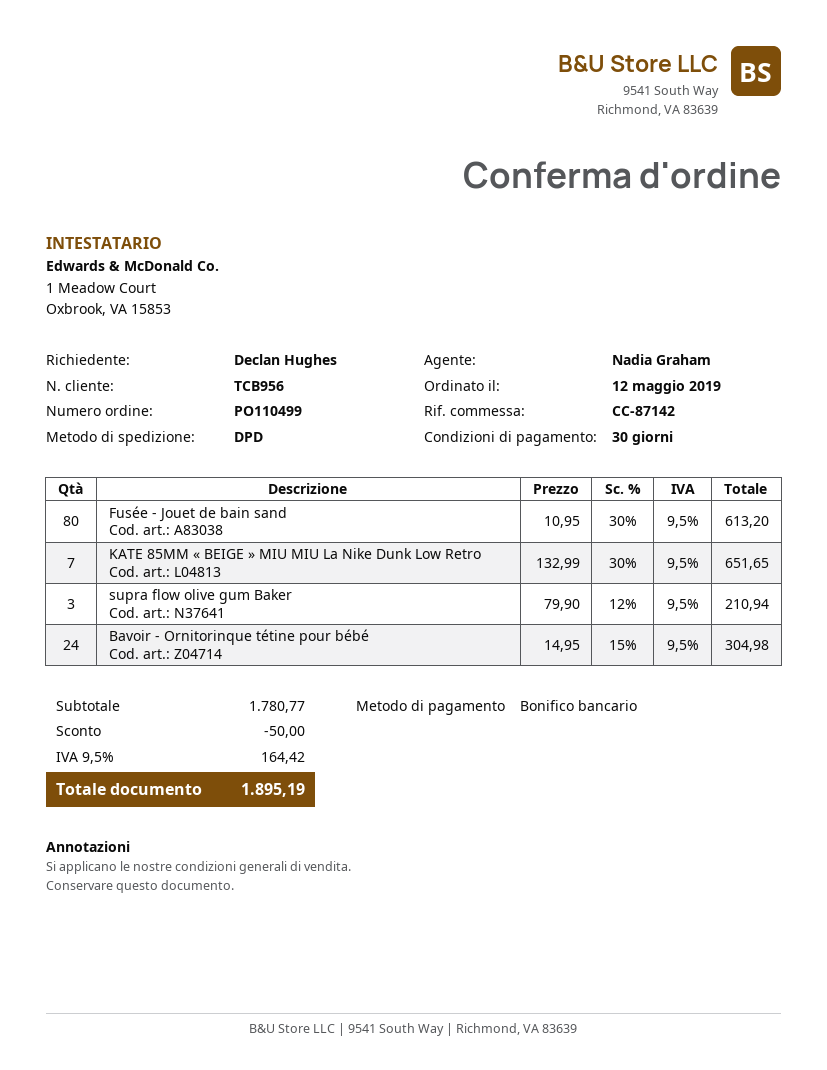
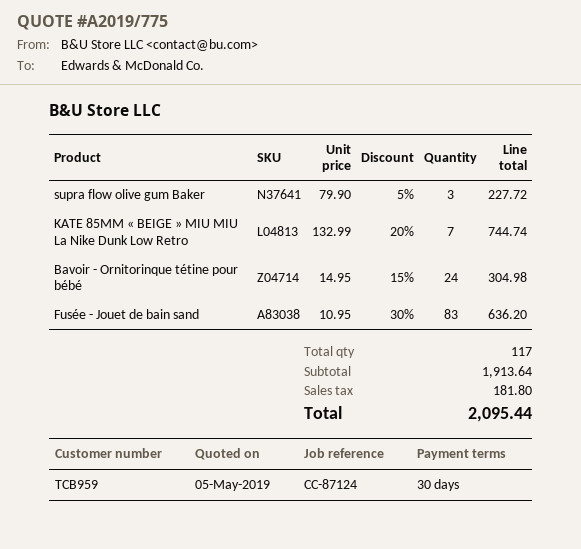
customer number: TCB956 -> TCB959
reference: CC-87142 -> CC-87124
Fusée - Jouet de bain sand: 80 x 10.95 - 30% = 613.20 -> 83 x 10.95 - 30% = 636.20
KATE 85MM « BEIGE » MIU MIU La Nike Dunk Low Retro: 7 x 132.99 - 30% = 651.65 -> 7 x 132.99 - 20% = 744.74
supra flow olive gum Baker: 3 x 79.90 - 12% = 210.94 -> 3 x 79.90 - 5% = 227.72
subtotal: 1780.77 -> 1913.64
discount: 50.00 -> none
tax: 164.42 -> 181.80
total: 1895.19 -> 2095.44

